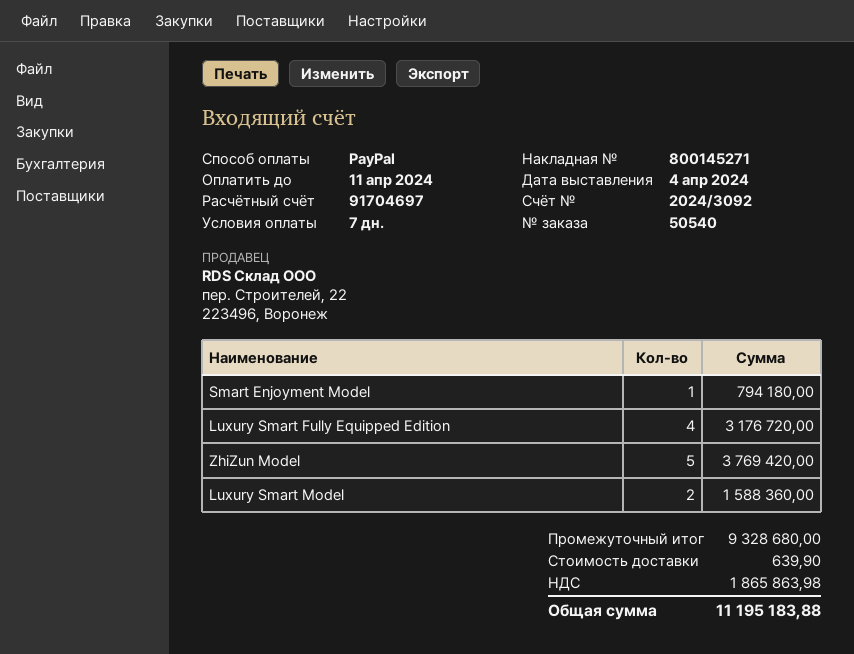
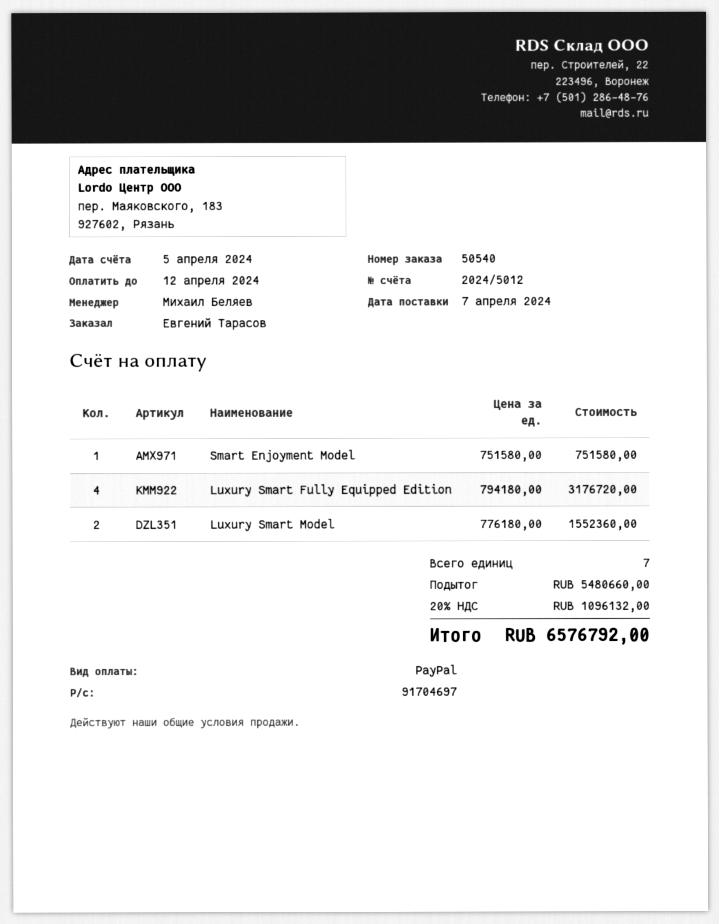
invoice number: 2024/3092 -> 2024/5012
invoice date: 2024-04-04 -> 2024-04-05
due date: 2024-04-11 -> 2024-04-12
Smart Enjoyment Model: 1 for 794180.00 -> 1 for 751580.00
ZhiZun Model: 5 for 3769420.00 -> none
Luxury Smart Model: 2 for 1588360.00 -> 2 for 1552360.00
subtotal: 9328680.00 -> 5480660.00
shipping: 639.90 -> none
tax: 1865863.98 -> 1096132.00
total: 11195183.88 -> 6576792.00

